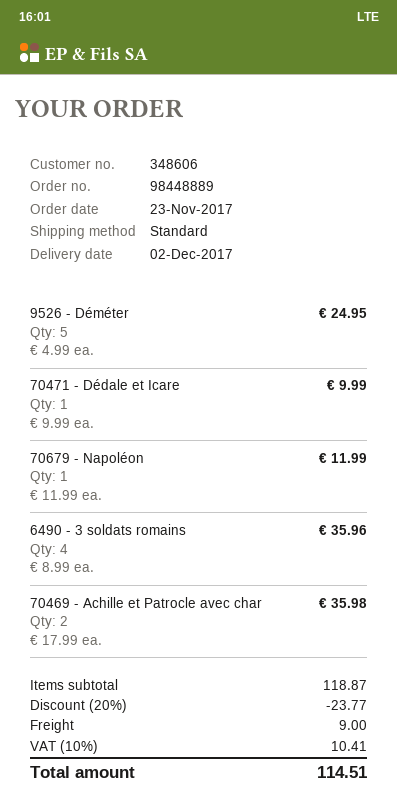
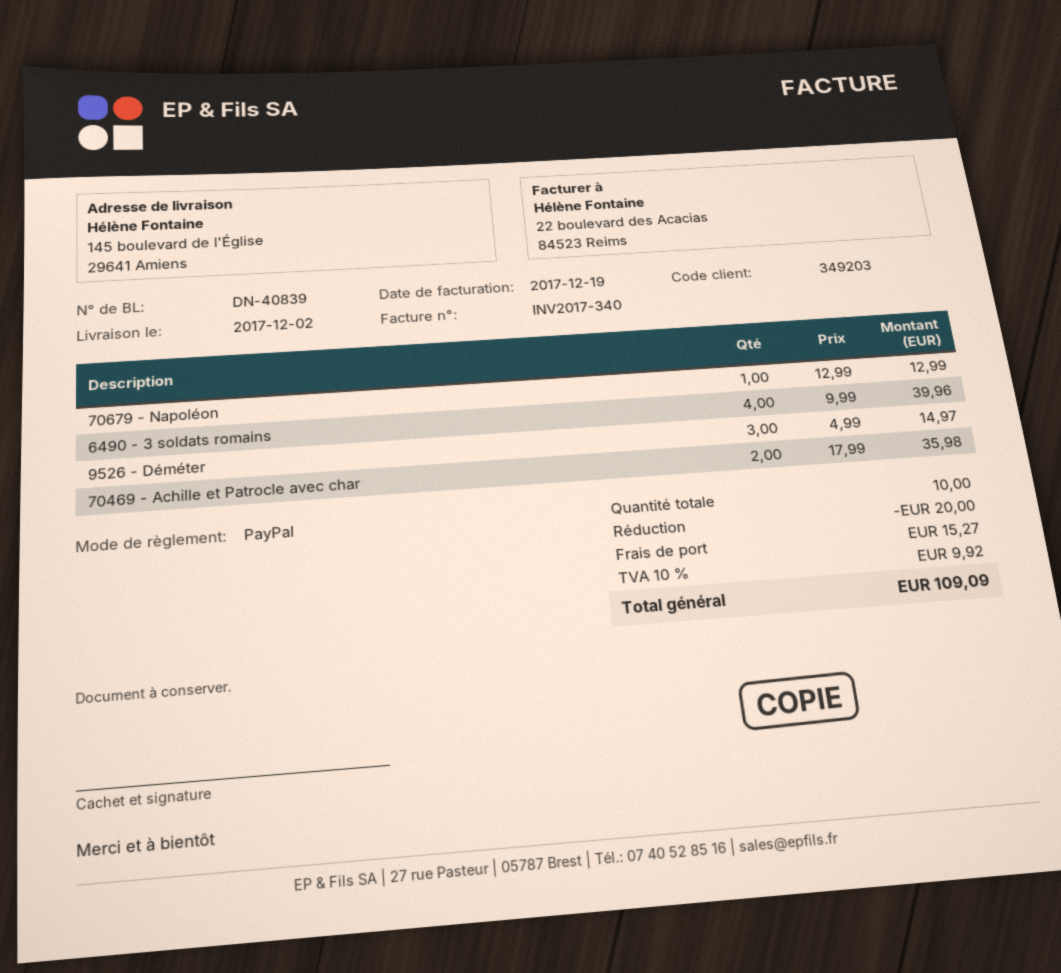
customer number: 348606 -> 349203
9526 - Déméter: 5 x 4.99 = 24.95 -> 3 x 4.99 = 14.97
70471 - Dédale et Icare: 1 x 9.99 = 9.99 -> none
70679 - Napoléon: 1 x 11.99 = 11.99 -> 1 x 12.99 = 12.99
6490 - 3 soldats romains: 4 x 8.99 = 35.96 -> 4 x 9.99 = 39.96
discount: 23.77 -> 20.00
shipping: 9.00 -> 15.27
tax: 10% = 10.41 -> 10% = 9.92
total: 114.51 -> 109.09

